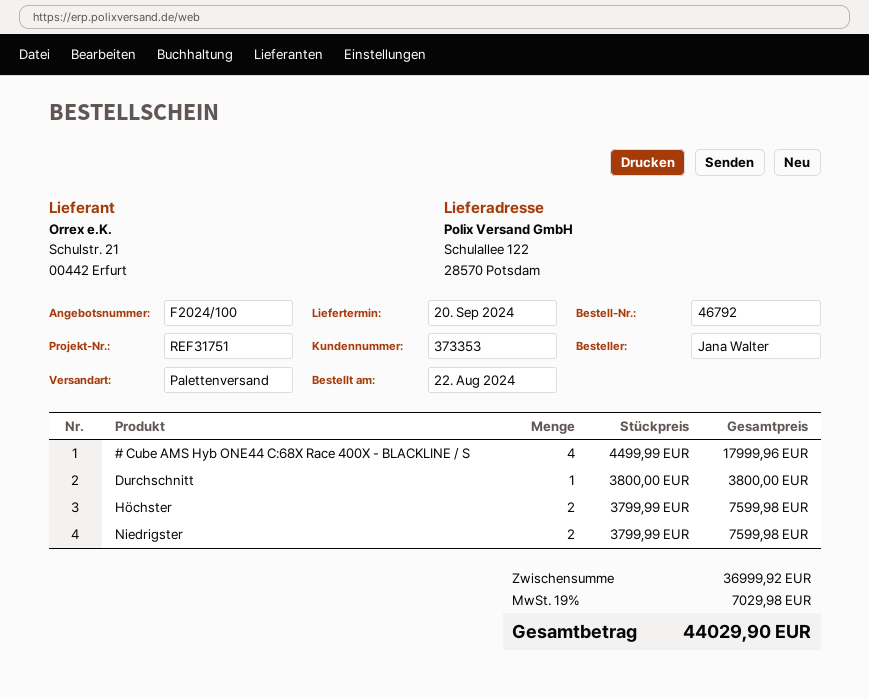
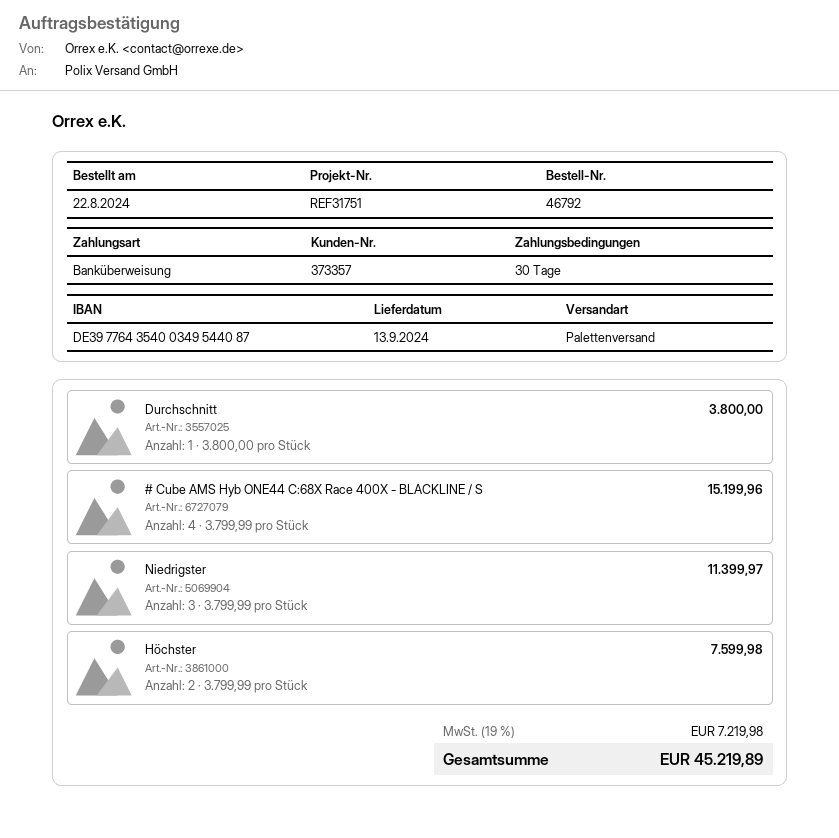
delivery date: 2024-09-20 -> 2024-09-13
customer number: 373353 -> 373357
# Cube AMS Hyb ONE44 C:68X Race 400X - BLACKLINE / S: 4 x 4499.99 = 17999.96 -> 4 x 3799.99 = 15199.96
Niedrigster: 2 x 3799.99 = 7599.98 -> 3 x 3799.99 = 11399.97
tax: 19% = 7029.98 -> 19% = 7219.98
total: 44029.90 -> 45219.89

